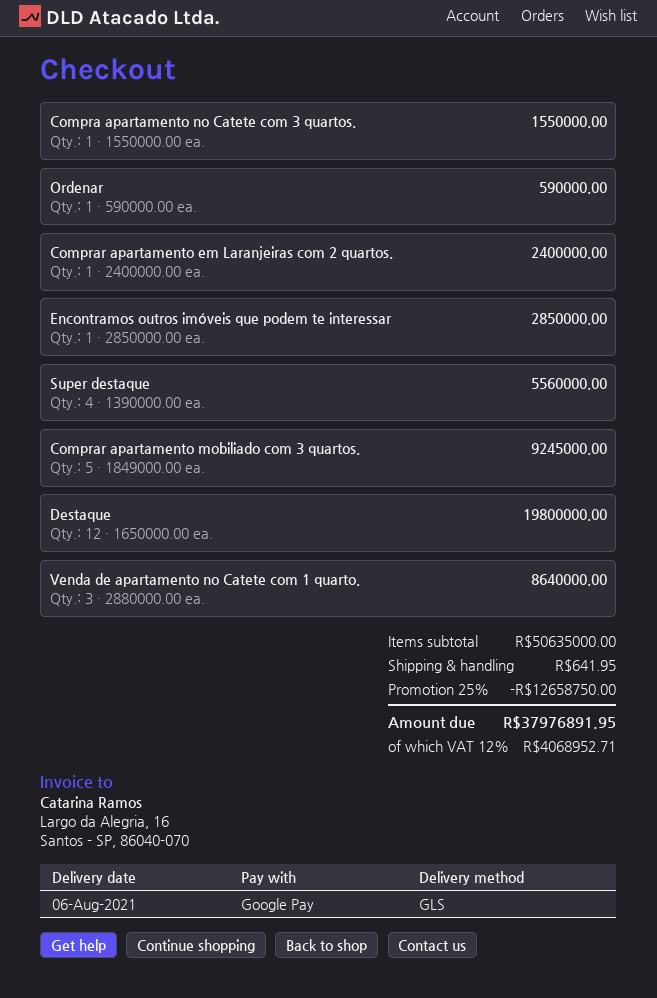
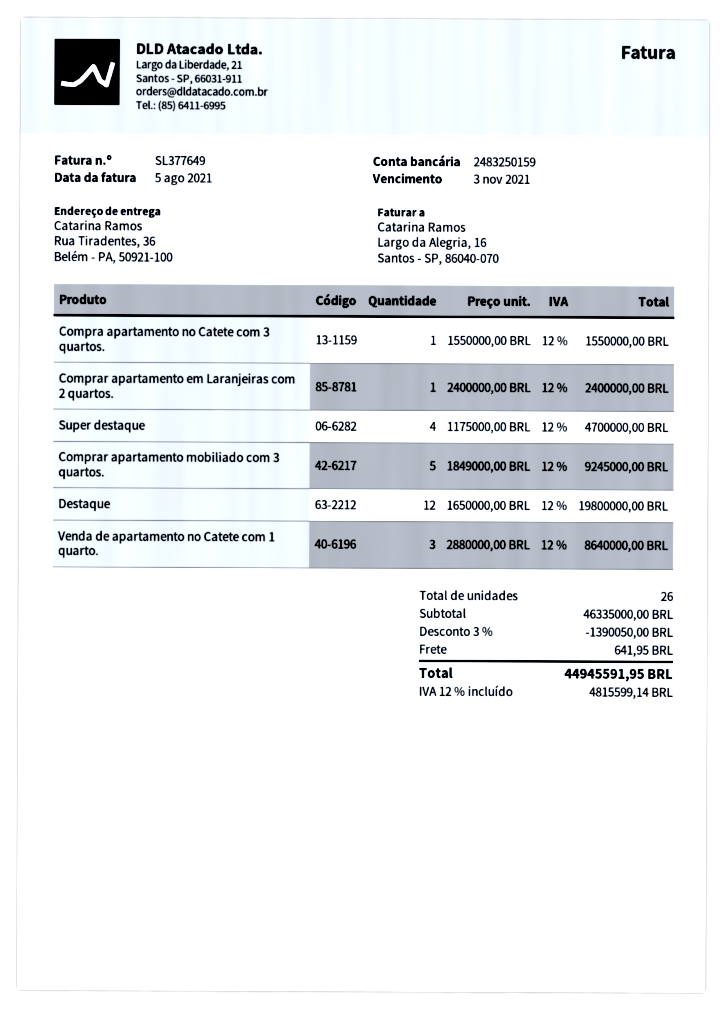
Ordenar: 1 x 590000.00 = 590000.00 -> none
Encontramos outros imóveis que podem te interessar: 1 x 2850000.00 = 2850000.00 -> none
Super destaque: 4 x 1390000.00 = 5560000.00 -> 4 x 1175000.00 = 4700000.00
subtotal: 50635000.00 -> 46335000.00
discount: 25% = 12658750.00 -> 3% = 1390050.00
tax: 12% = 4068952.71 -> 12% = 4815599.14
total: 37976891.95 -> 44945591.95

